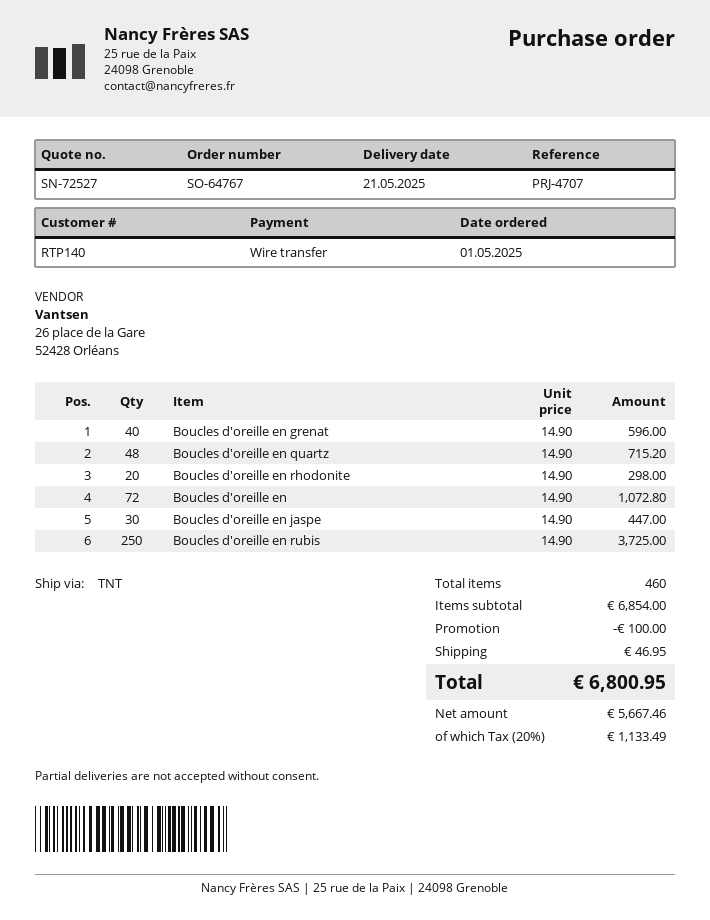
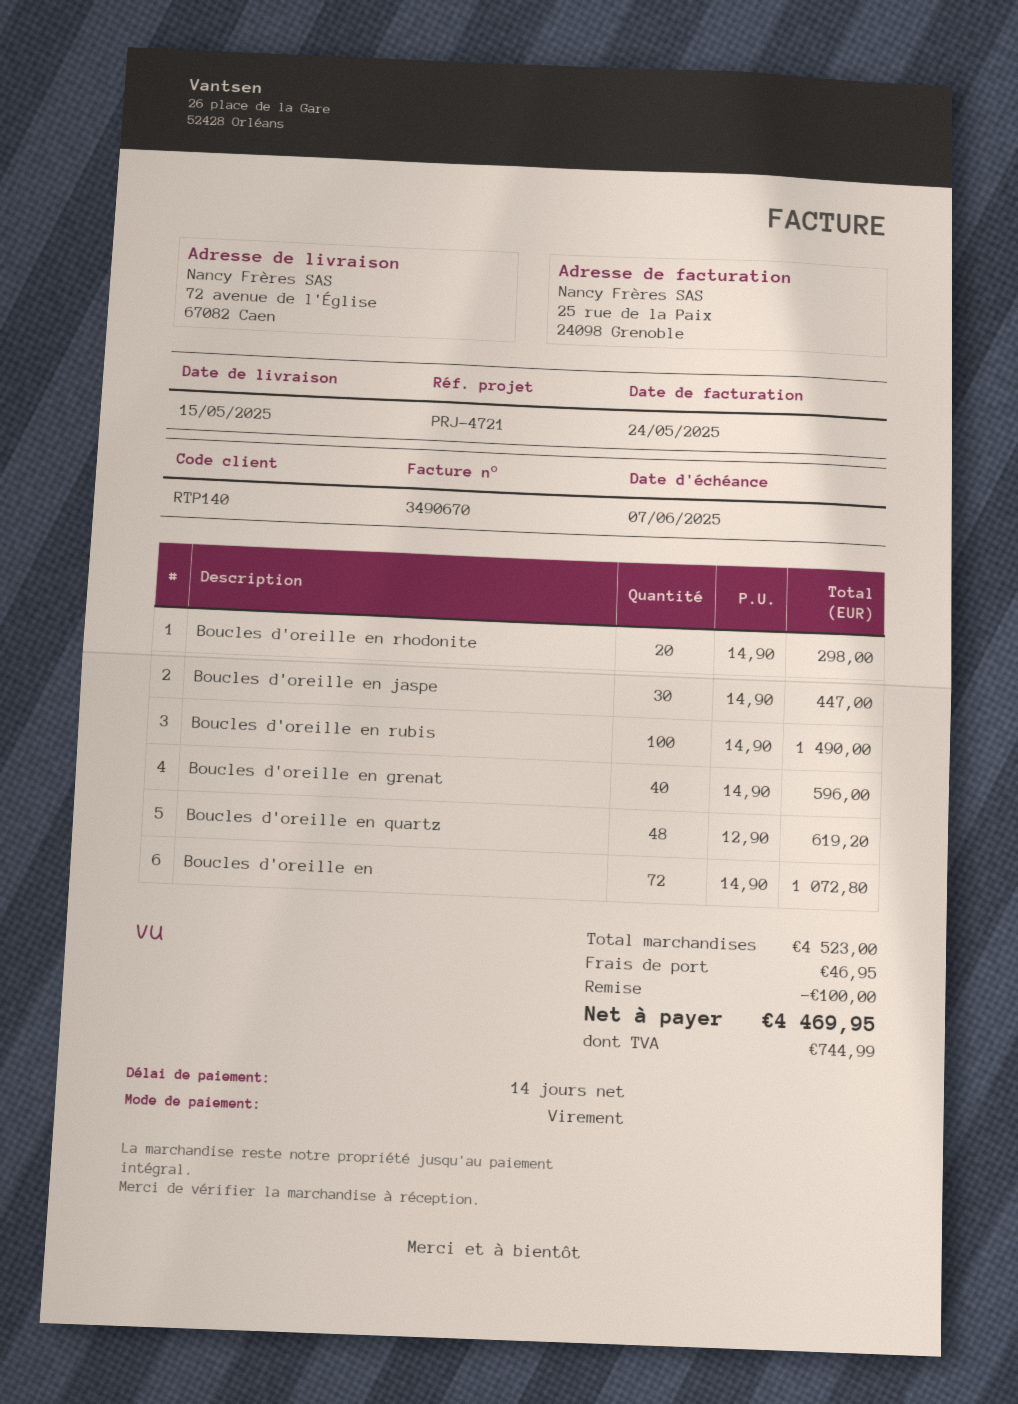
delivery date: 2025-05-21 -> 2025-05-15
reference: PRJ-4707 -> PRJ-4721
Boucles d'oreille en quartz: 48 x 14.90 = 715.20 -> 48 x 12.90 = 619.20
Boucles d'oreille en rubis: 250 x 14.90 = 3725.00 -> 100 x 14.90 = 1490.00
subtotal: 6854.00 -> 4523.00
tax: 1133.49 -> 744.99
total: 6800.95 -> 4469.95

